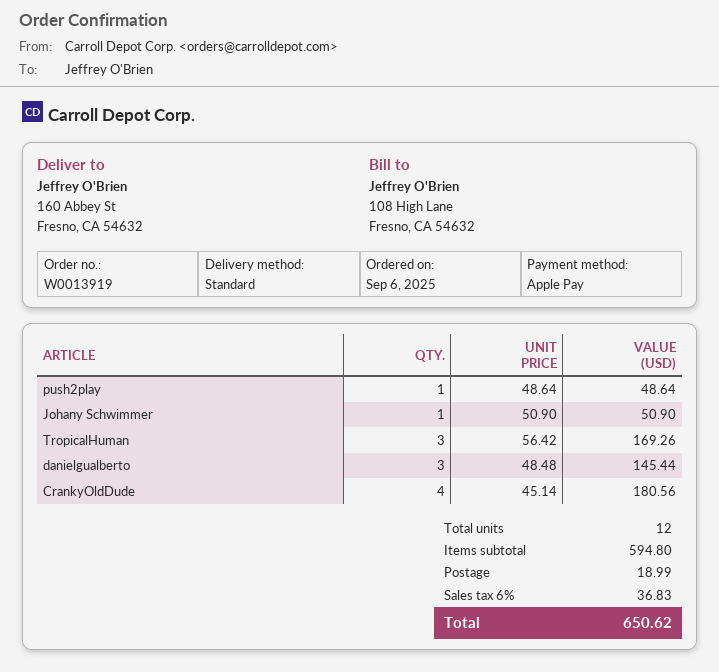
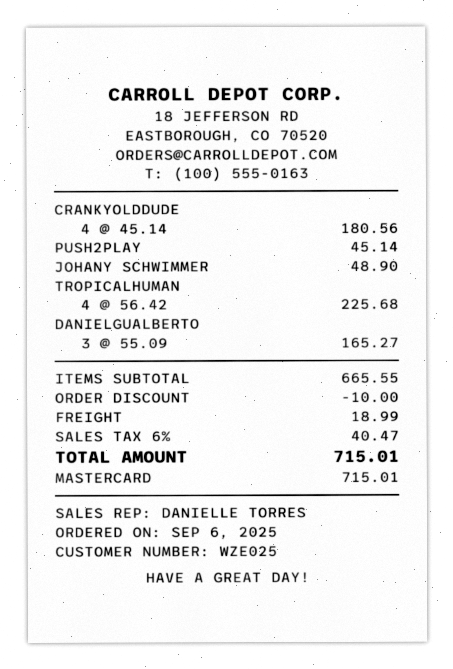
payment method: Apple Pay -> Mastercard
push2play: 1 x 48.64 = 48.64 -> 1 x 45.14 = 45.14
Johany Schwimmer: 1 x 50.90 = 50.90 -> 1 x 48.90 = 48.90
TropicalHuman: 3 x 56.42 = 169.26 -> 4 x 56.42 = 225.68
danielgualberto: 3 x 48.48 = 145.44 -> 3 x 55.09 = 165.27
subtotal: 594.80 -> 665.55
discount: none -> 10.00
tax: 6% = 36.83 -> 6% = 40.47
total: 650.62 -> 715.01

